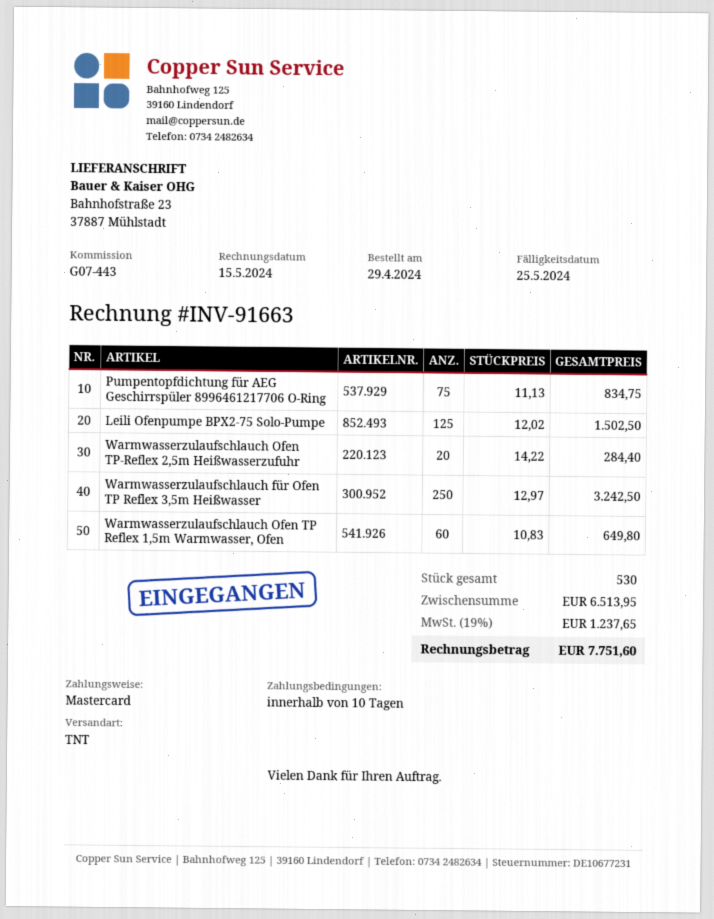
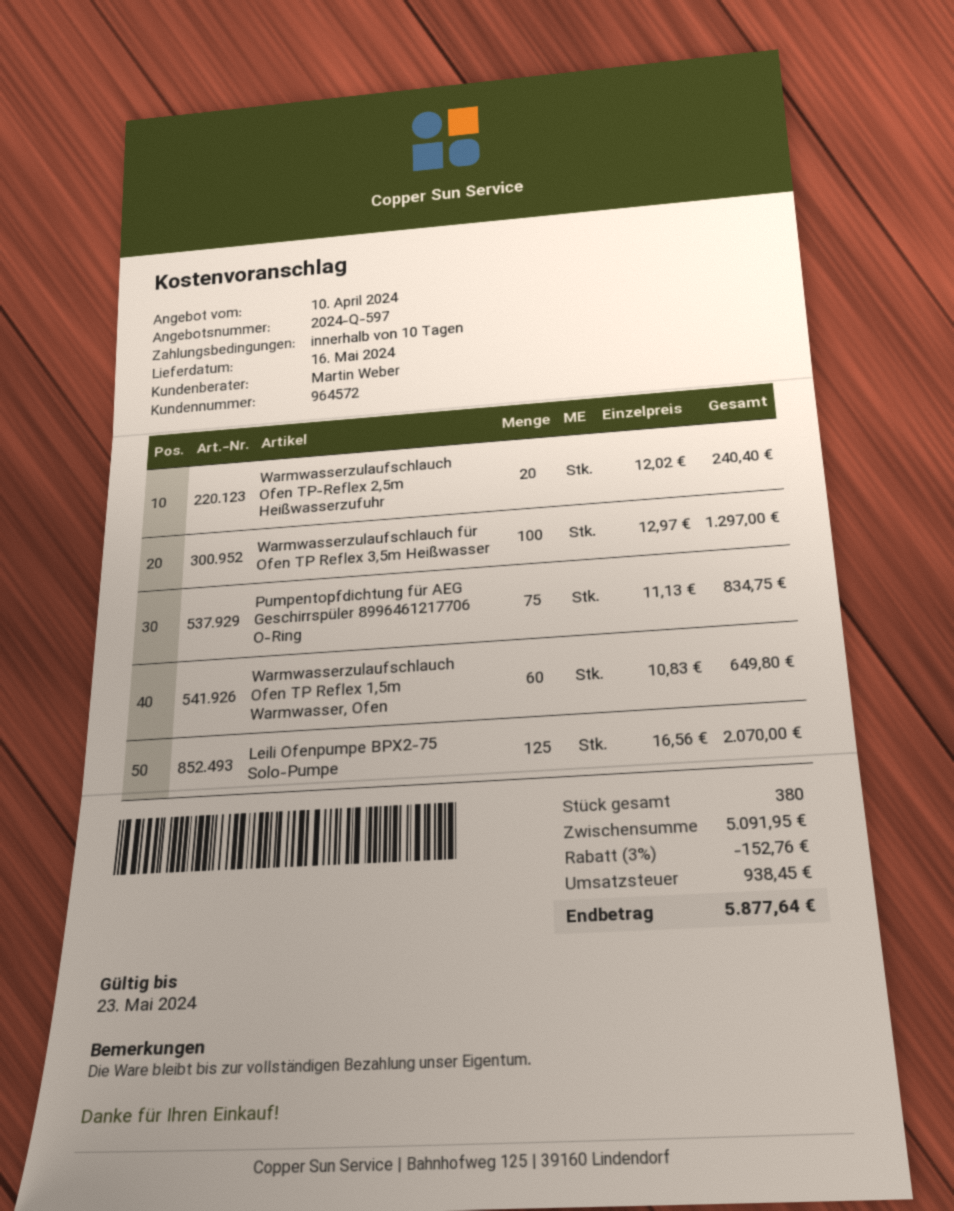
Leili Ofenpumpe BPX2-75 Solo-Pumpe: 125 x 12.02 = 1502.50 -> 125 x 16.56 = 2070.00
Warmwasserzulaufschlauch Ofen TP-Reflex 2,5m Heißwasserzufuhr: 20 x 14.22 = 284.40 -> 20 x 12.02 = 240.40
Warmwasserzulaufschlauch für Ofen TP Reflex 3,5m Heißwasser: 250 x 12.97 = 3242.50 -> 100 x 12.97 = 1297.00
total quantity: 530 -> 380
subtotal: 6513.95 -> 5091.95
discount: none -> 3% = 152.76
tax: 1237.65 -> 938.45
total: 7751.60 -> 5877.64

